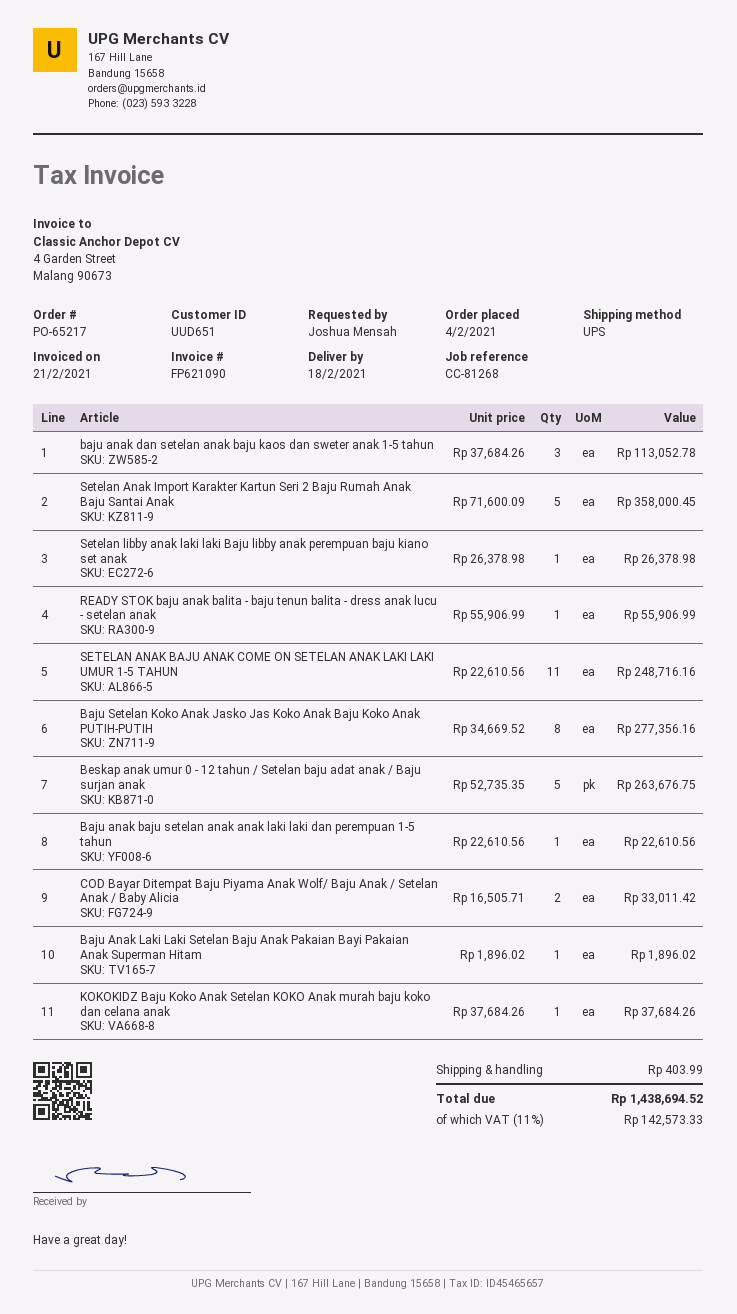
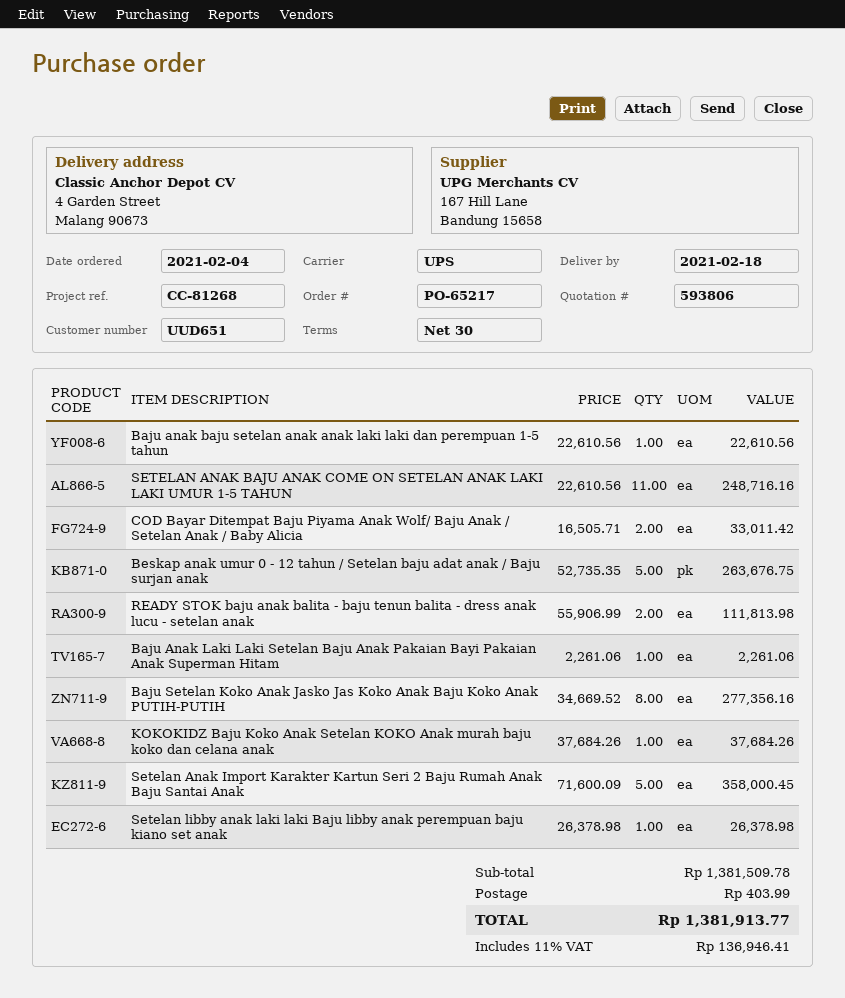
baju anak dan setelan anak baju kaos dan sweter anak 1-5 tahun: 3 x 37684.26 = 113052.78 -> none
READY STOK baju anak balita - baju tenun balita - dress anak lucu - setelan anak: 1 x 55906.99 = 55906.99 -> 2 x 55906.99 = 111813.98
Baju Anak Laki Laki Setelan Baju Anak Pakaian Bayi Pakaian Anak Superman Hitam: 1 x 1896.02 = 1896.02 -> 1 x 2261.06 = 2261.06
tax: 11% = 142573.33 -> 11% = 136946.41
total: 1438694.52 -> 1381913.77

